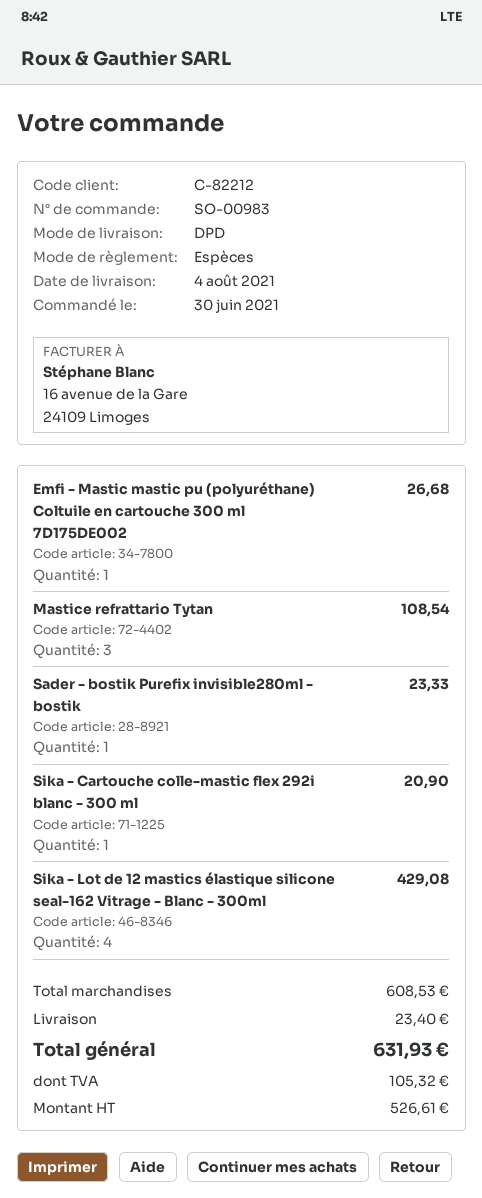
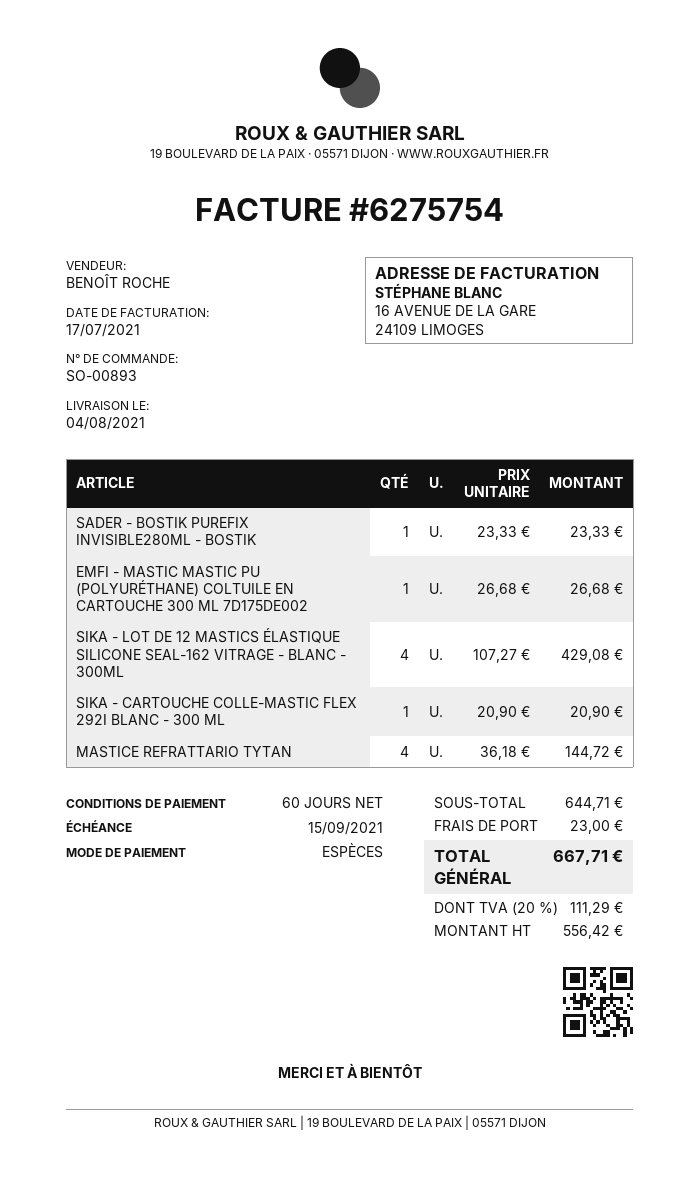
order number: SO-00983 -> SO-00893
Mastice refrattario Tytan: 3 for 108.54 -> 4 for 144.72
subtotal: 608.53 -> 644.71
shipping: 23.40 -> 23.00
net: 526.61 -> 556.42
tax: 105.32 -> 111.29
total: 631.93 -> 667.71

